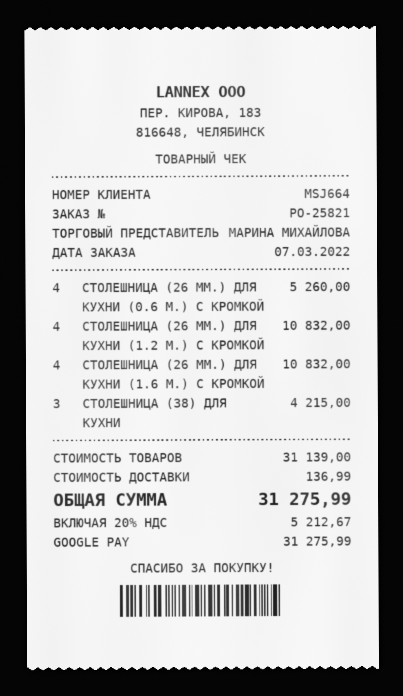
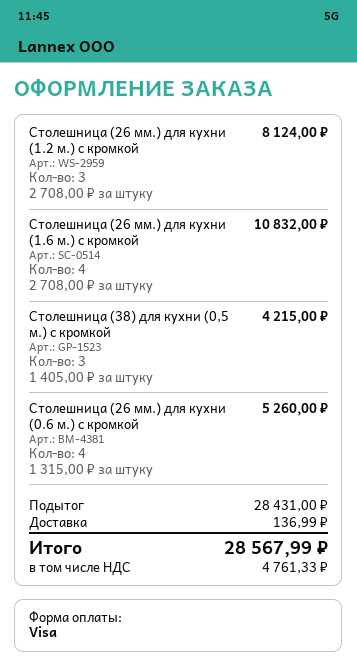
payment method: Google Pay -> Visa
СТОЛЕШНИЦА (26 ММ.) ДЛЯ КУХНИ (1.2 М.) С КРОМКОЙ: 4 for 10832.00 -> 3 for 8124.00
subtotal: 31139.00 -> 28431.00
tax: 5212.67 -> 4761.33
total: 31275.99 -> 28567.99

